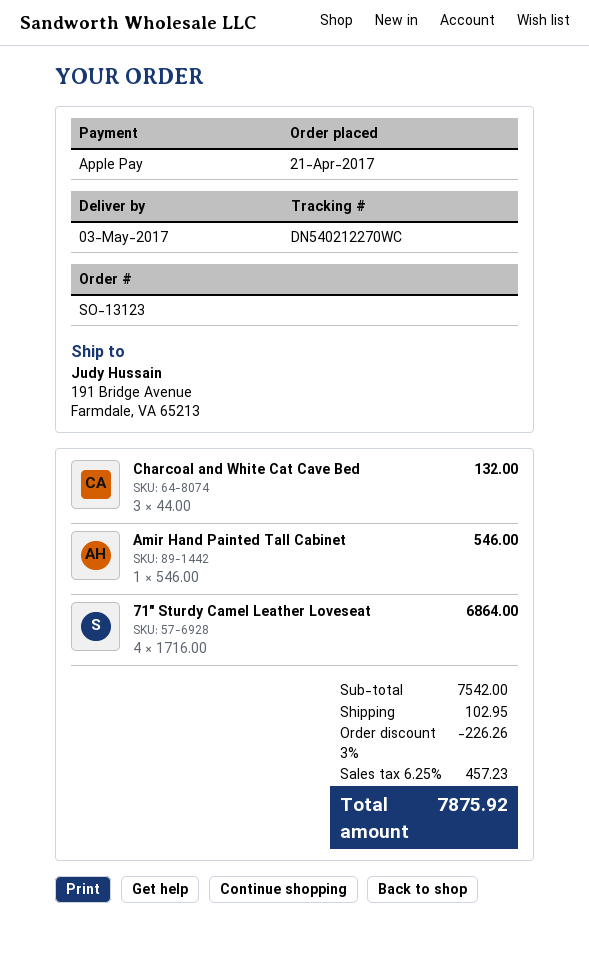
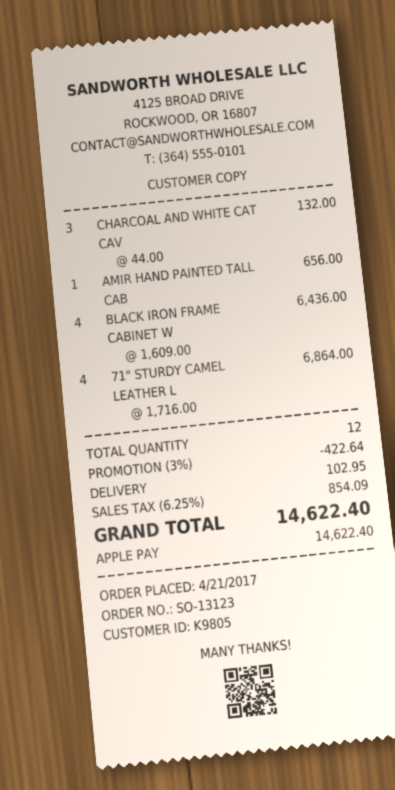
Amir Hand Painted Tall Cabinet: 1 x 546.00 = 546.00 -> 1 x 656.00 = 656.00
BLACK IRON FRAME CABINET W: none -> 4 x 1609.00 = 6436.00
discount: 3% = 226.26 -> 3% = 422.64
tax: 6.25% = 457.23 -> 6.25% = 854.09
total: 7875.92 -> 14622.40

